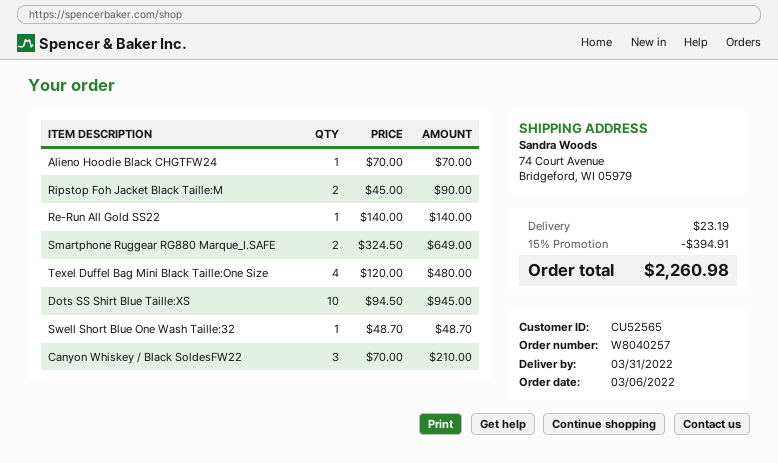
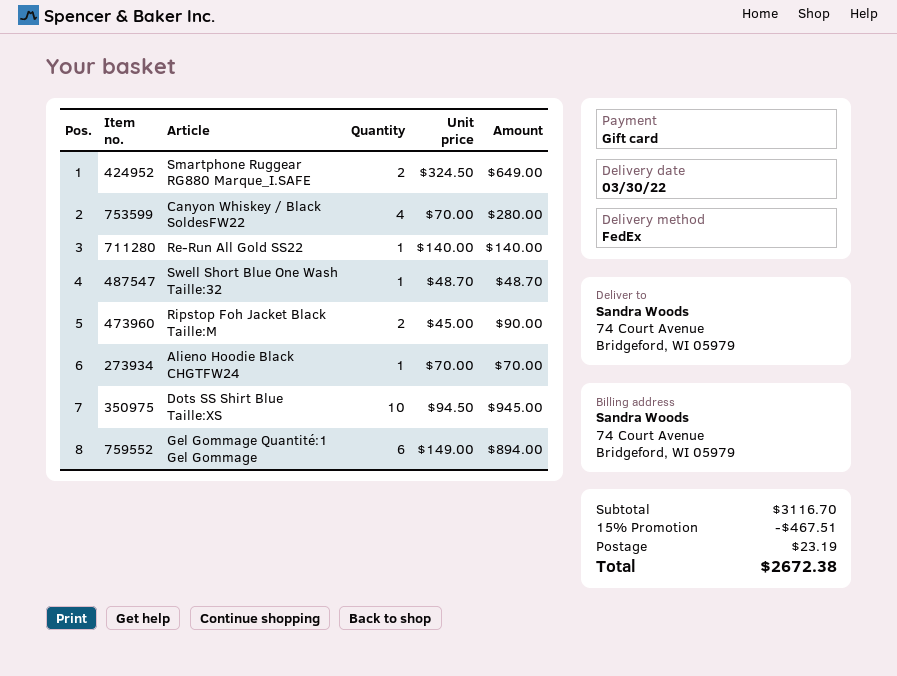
delivery date: 2022-03-31 -> 2022-03-30
Texel Duffel Bag Mini Black Taille:One Size: 4 x 120.00 = 480.00 -> none
Canyon Whiskey / Black SoldesFW22: 3 x 70.00 = 210.00 -> 4 x 70.00 = 280.00
Gel Gommage Quantité:1 Gel Gommage: none -> 6 x 149.00 = 894.00
discount: 15% = 394.91 -> 15% = 467.51
total: 2260.98 -> 2672.38

